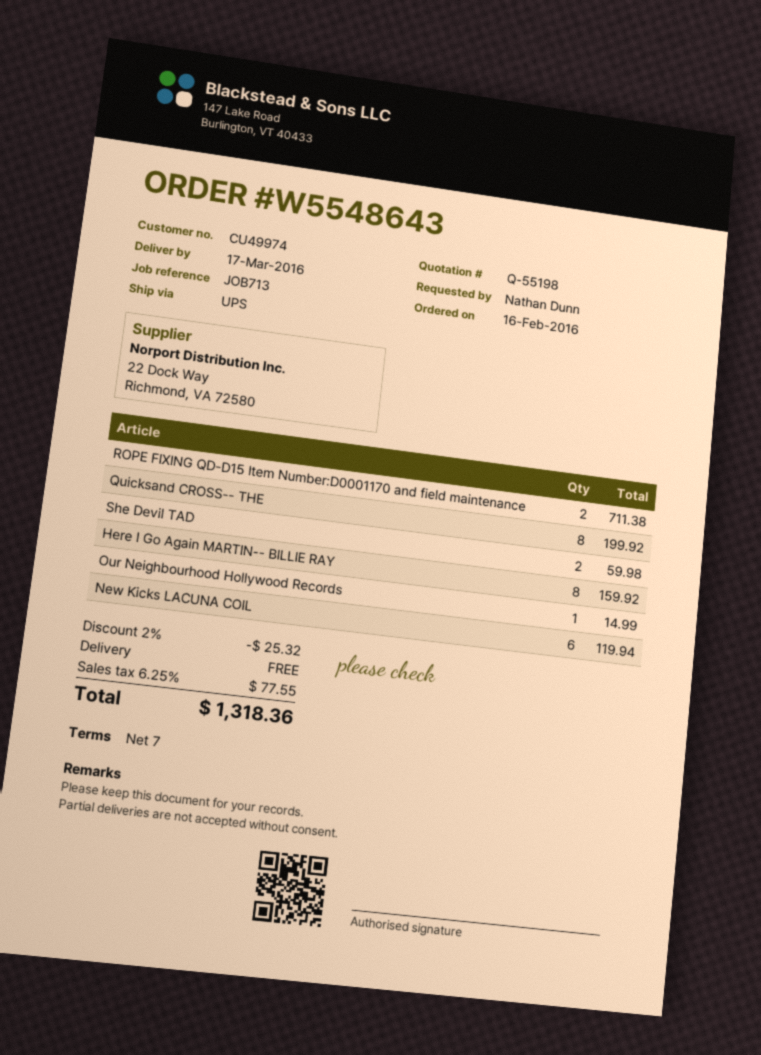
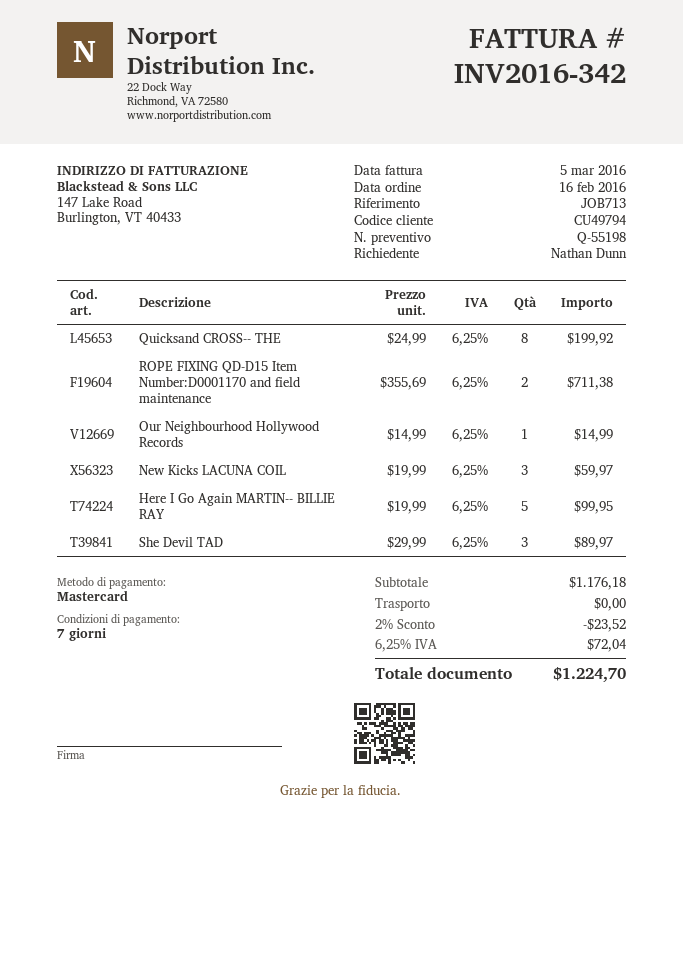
customer number: CU49974 -> CU49794
She Devil TAD: 2 for 59.98 -> 3 for 89.97
Here I Go Again MARTIN-- BILLIE RAY: 8 for 159.92 -> 5 for 99.95
New Kicks LACUNA COIL: 6 for 119.94 -> 3 for 59.97
discount: 2% = 25.32 -> 2% = 23.52
tax: 6.25% = 77.55 -> 6.25% = 72.04
total: 1318.36 -> 1224.70

